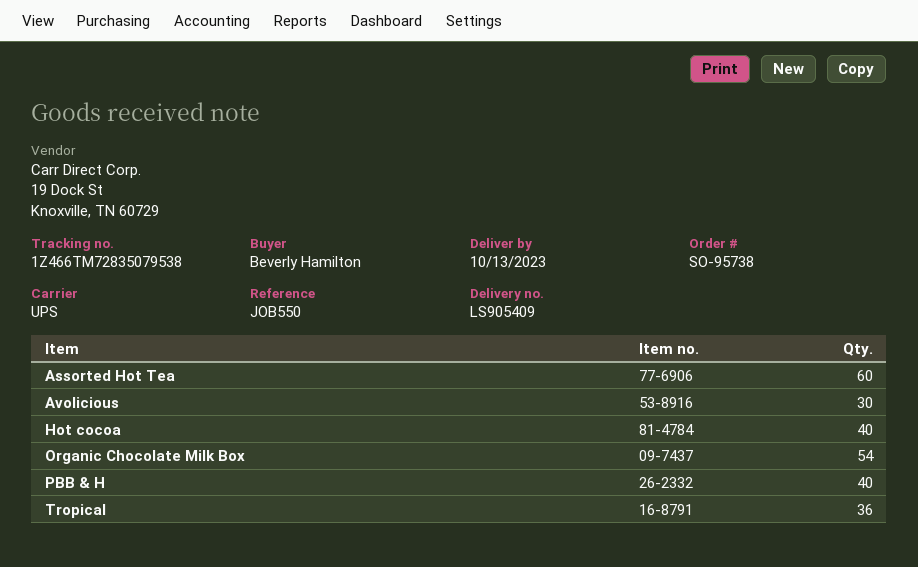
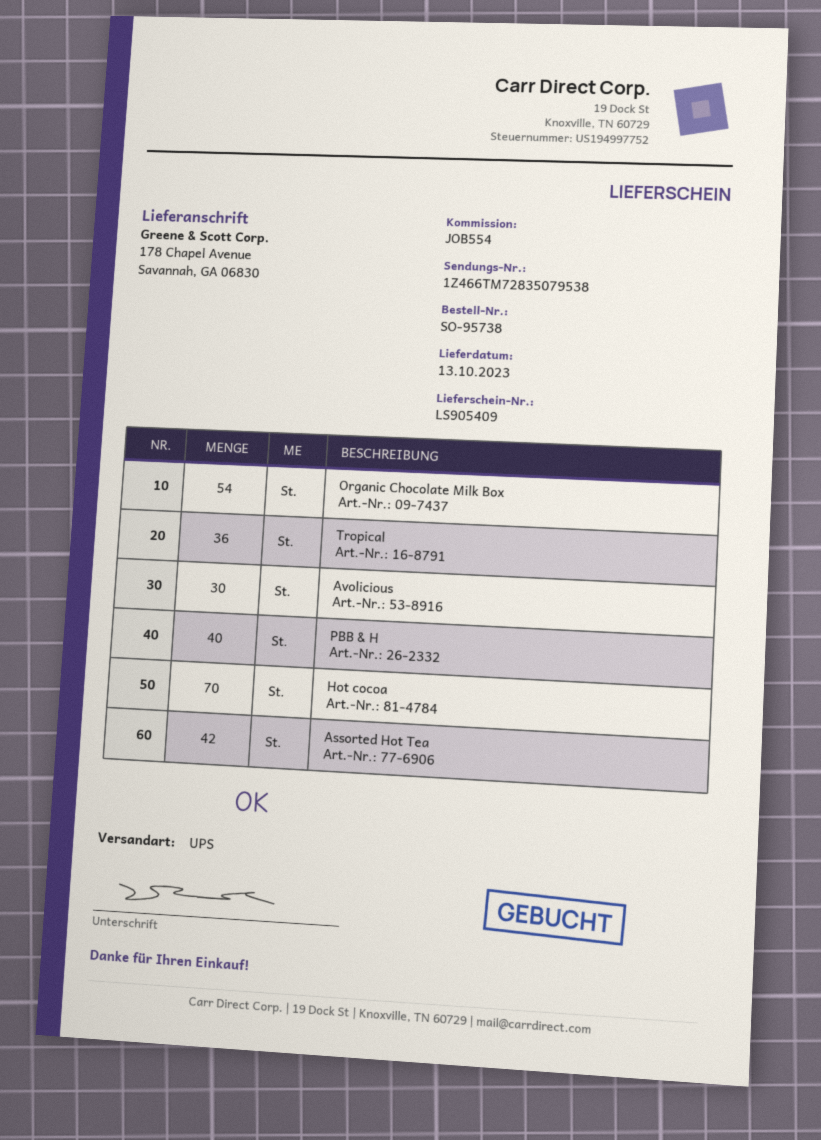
reference: JOB550 -> JOB554
Assorted Hot Tea: 60 -> 42
Hot cocoa: 40 -> 70

